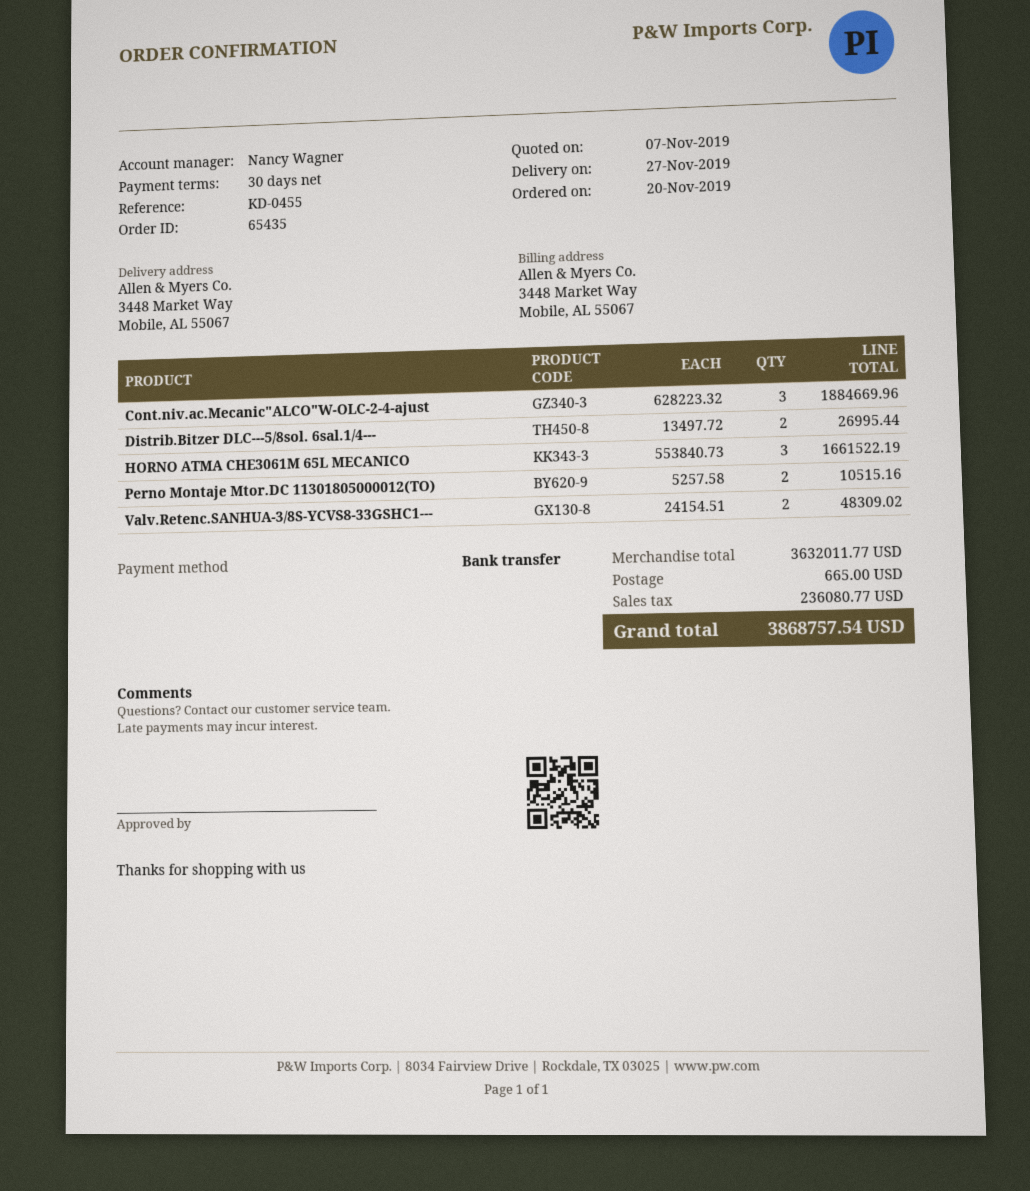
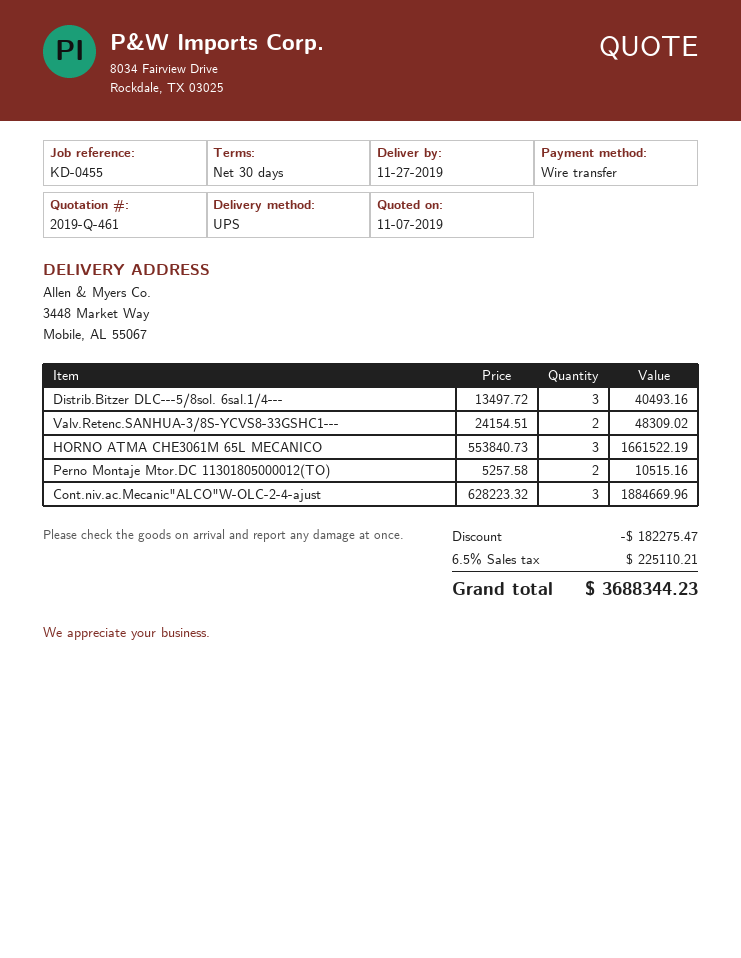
Distrib.Bitzer DLC---5/8sol. 6sal.1/4---: 2 x 13497.72 = 26995.44 -> 3 x 13497.72 = 40493.16
discount: none -> 182275.47
shipping: 665.00 -> none
tax: 236080.77 -> 225110.21
total: 3868757.54 -> 3688344.23

